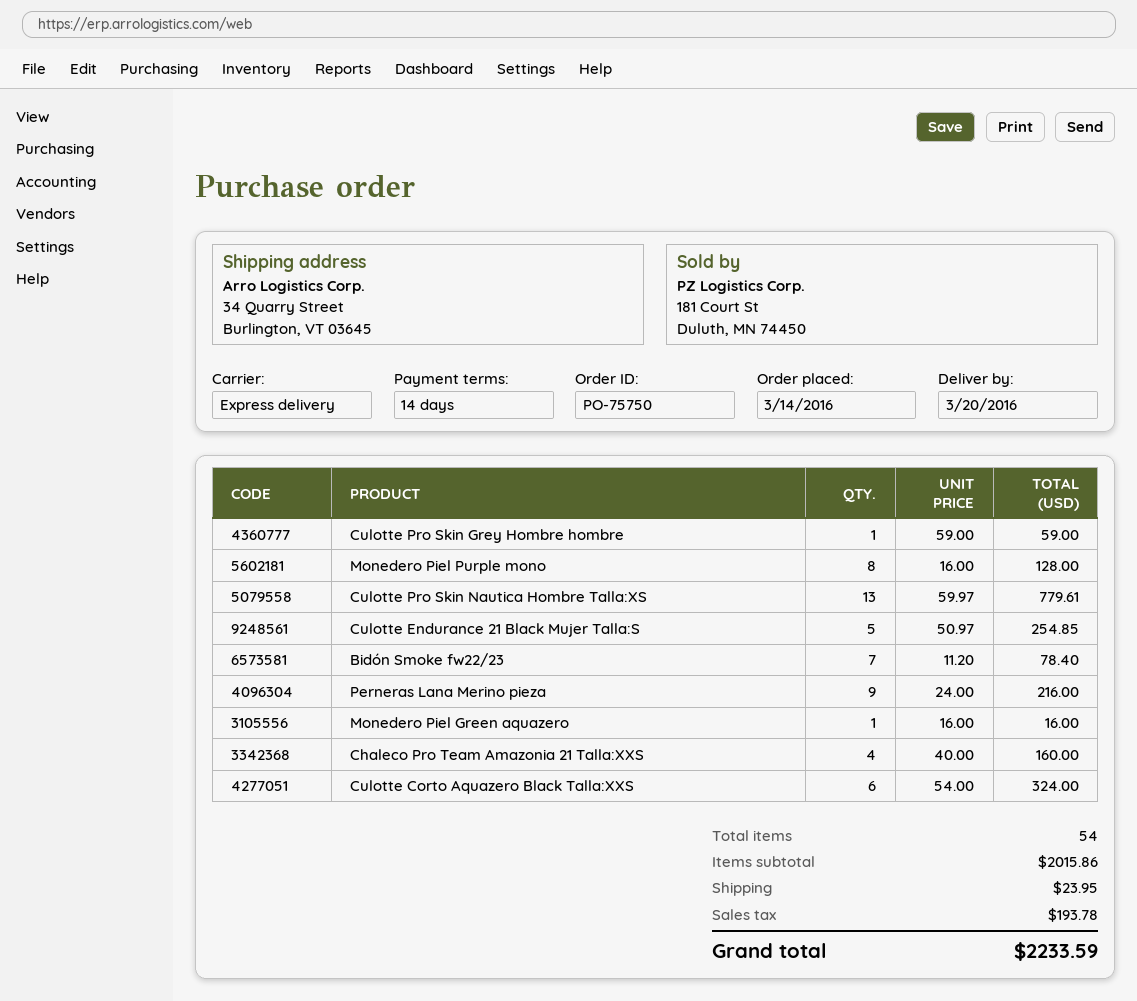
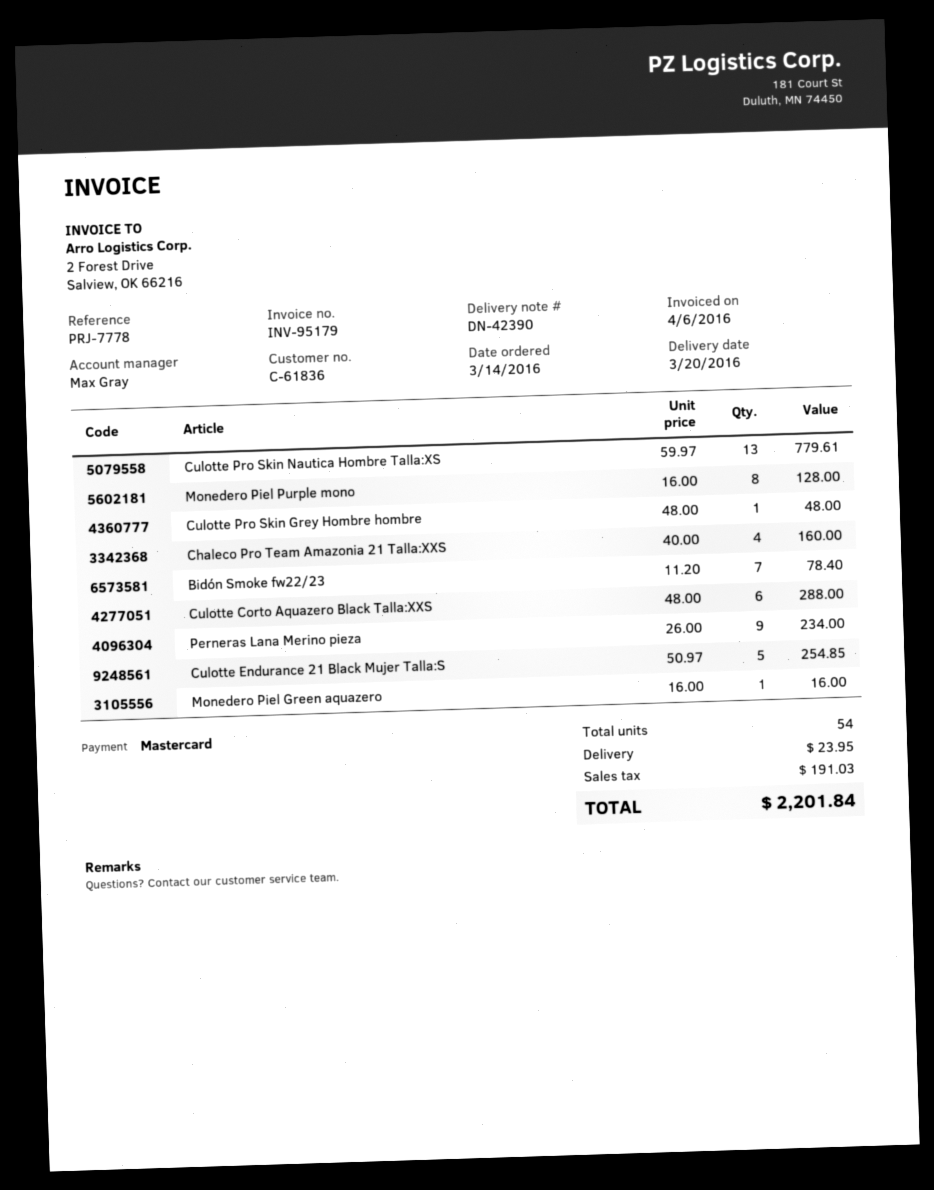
Culotte Pro Skin Grey Hombre hombre: 1 x 59.00 = 59.00 -> 1 x 48.00 = 48.00
Perneras Lana Merino pieza: 9 x 24.00 = 216.00 -> 9 x 26.00 = 234.00
Culotte Corto Aquazero Black Talla:XXS: 6 x 54.00 = 324.00 -> 6 x 48.00 = 288.00
tax: 193.78 -> 191.03
total: 2233.59 -> 2201.84

